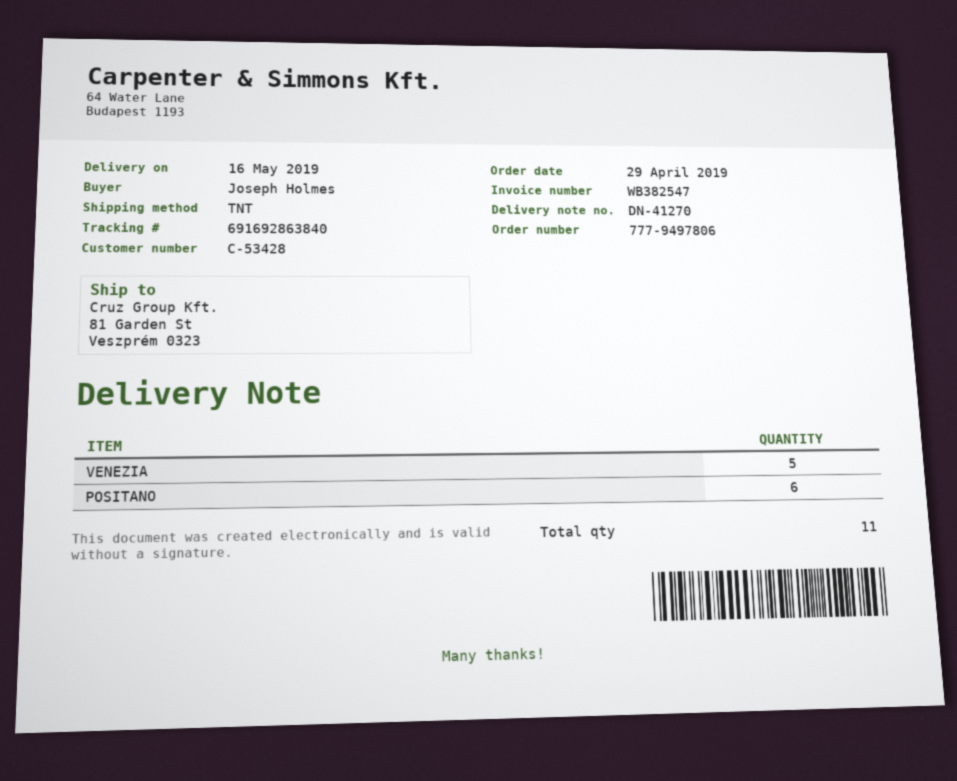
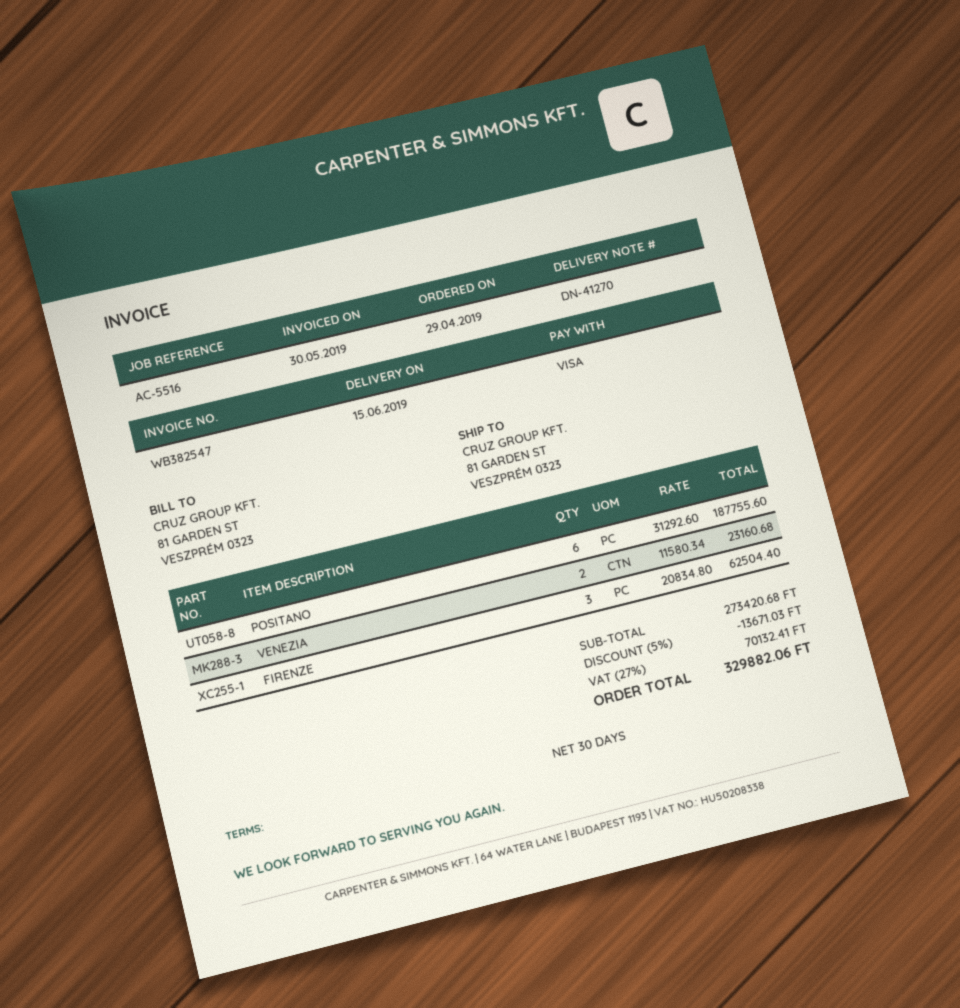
delivery date: 2019-05-16 -> 2019-06-15
VENEZIA: 5 -> 2
FIRENZE: none -> 3

